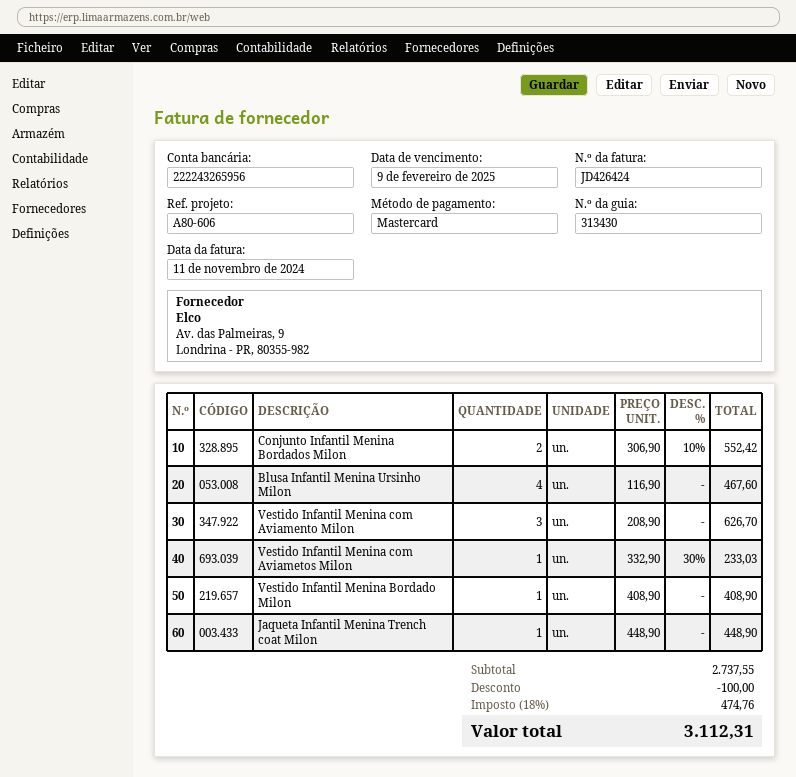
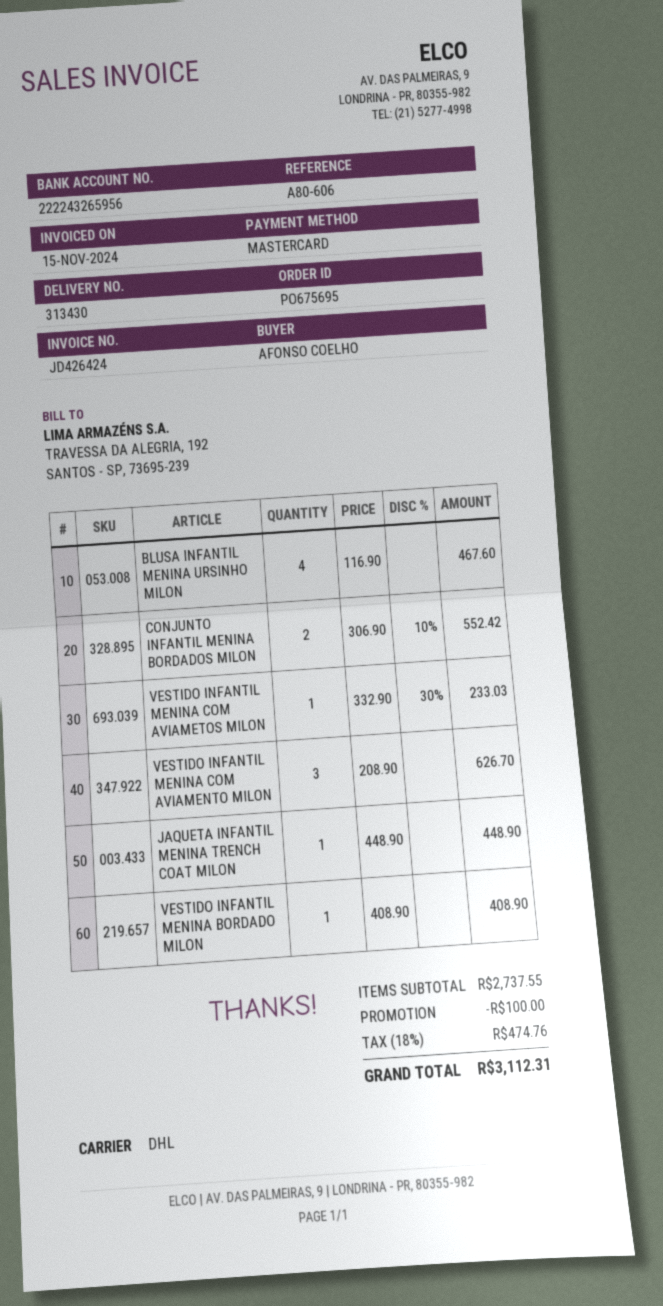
invoice date: 2024-11-11 -> 2024-11-15

